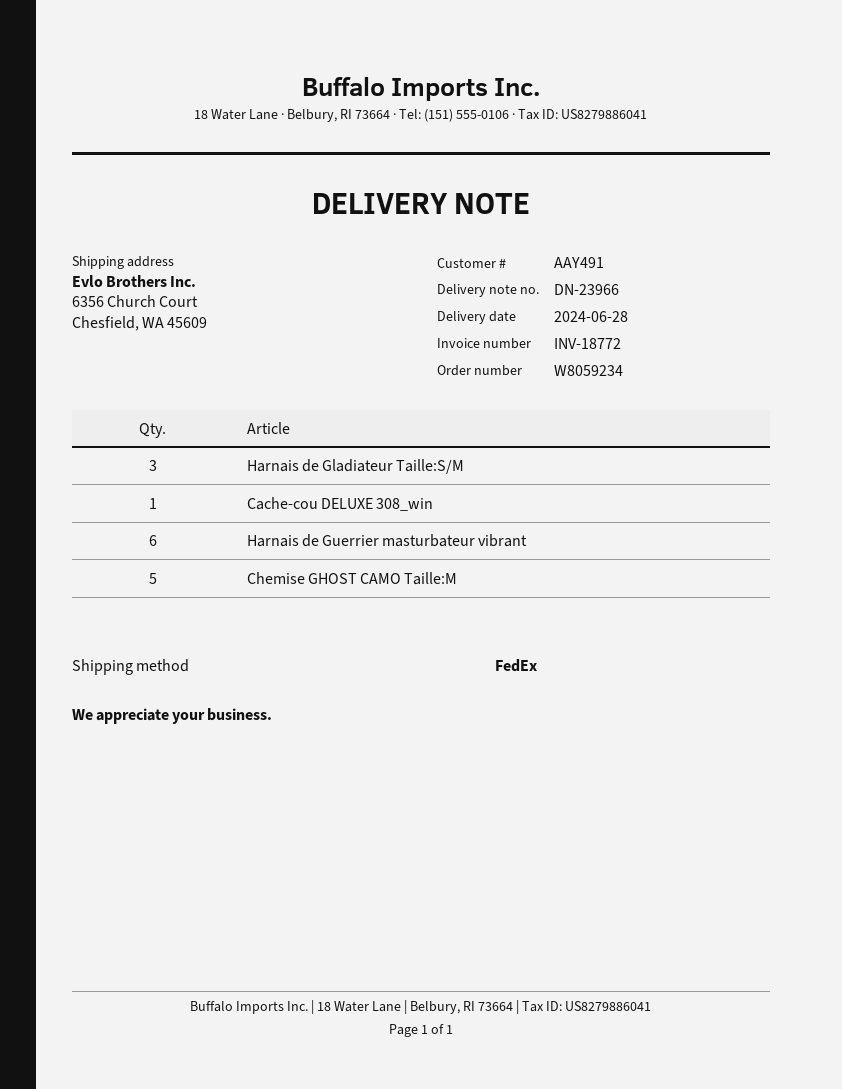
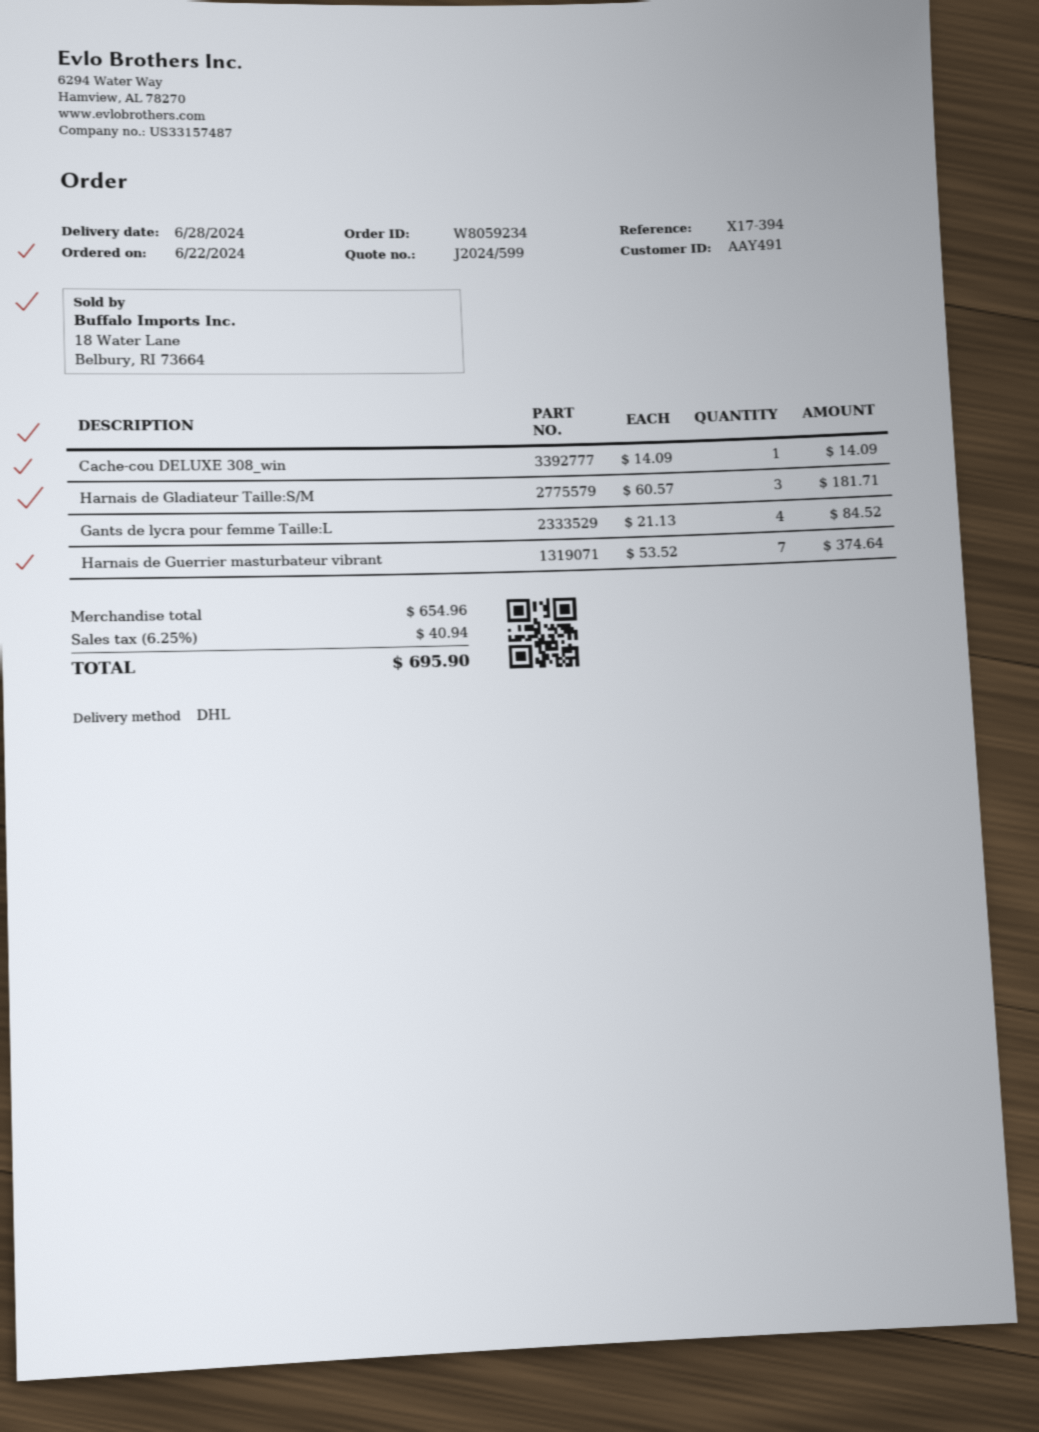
shipping method: FedEx -> DHL
Harnais de Guerrier masturbateur vibrant: 6 -> 7
Chemise GHOST CAMO Taille:M: 5 -> none
Gants de lycra pour femme Taille:L: none -> 4

